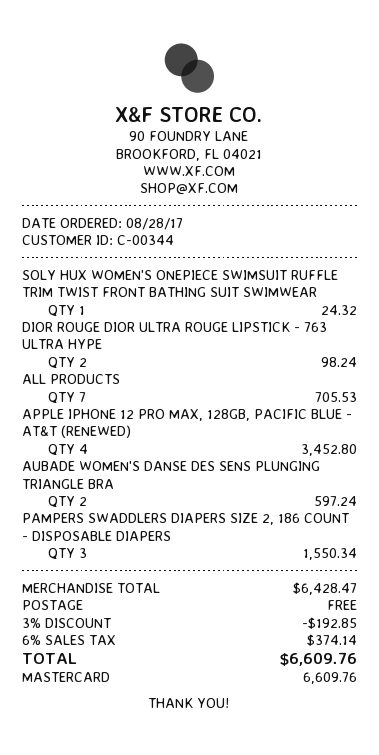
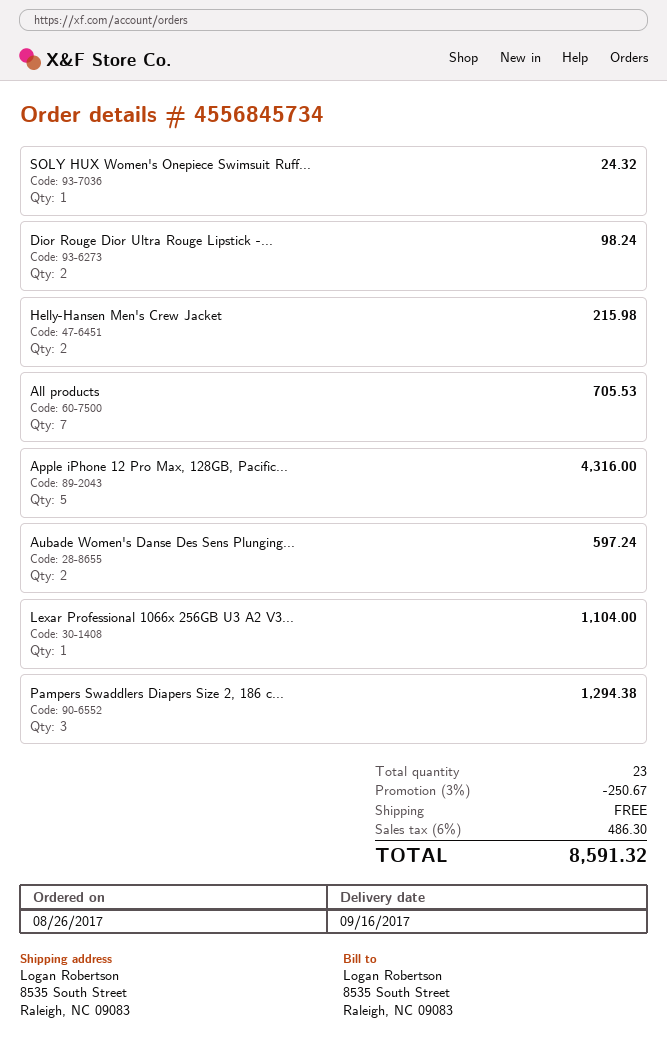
order date: 2017-08-28 -> 2017-08-26
APPLE IPHONE 12 PRO MAX, 128GB, PACIFIC BLUE - AT&T (RENEWED): 4 for 3452.80 -> 5 for 4316.00
PAMPERS SWADDLERS DIAPERS SIZE 2, 186 COUNT - DISPOSABLE DIAPERS: 3 for 1550.34 -> 3 for 1294.38
Helly-Hansen Men's Crew Jacket: none -> 2 for 215.98
Lexar Professional 1066x 256GB U3 A2 V3...: none -> 1 for 1104.00
discount: 3% = 192.85 -> 3% = 250.67
tax: 6% = 374.14 -> 6% = 486.30
total: 6609.76 -> 8591.32

